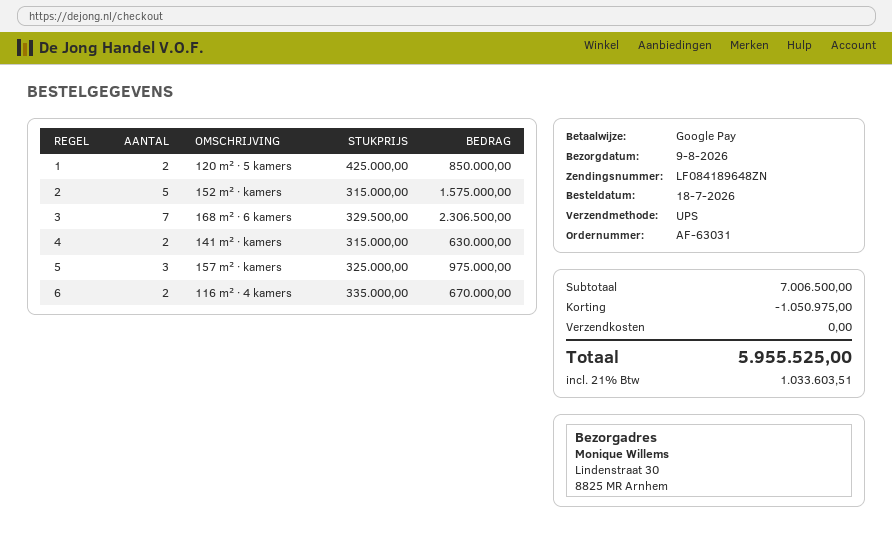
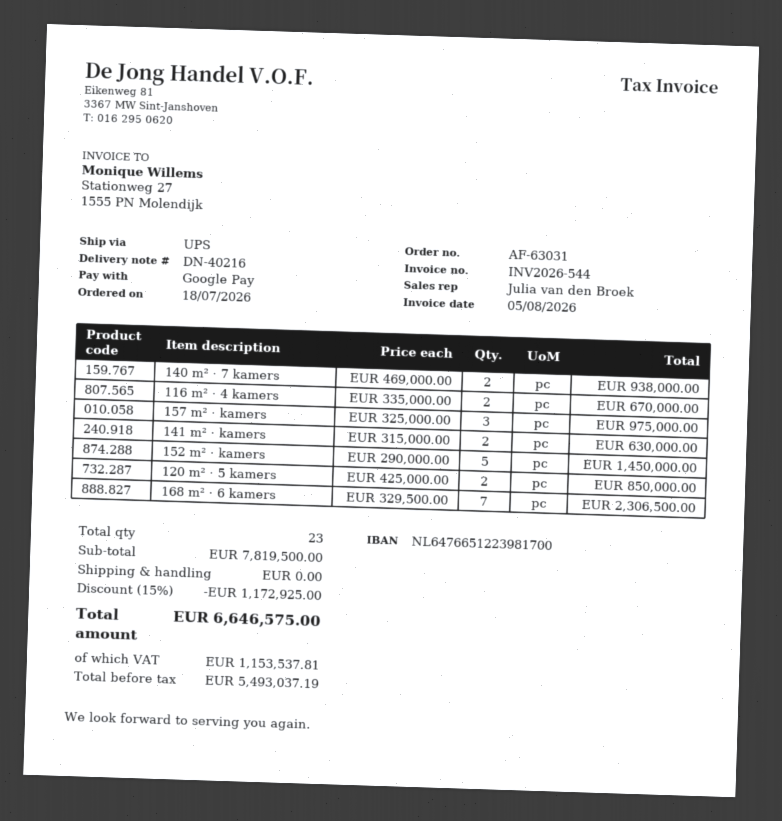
152 m² · kamers: 5 x 315000.00 = 1575000.00 -> 5 x 290000.00 = 1450000.00
140 m² · 7 kamers: none -> 2 x 469000.00 = 938000.00
subtotal: 7006500.00 -> 7819500.00
discount: 1050975.00 -> 1172925.00
tax: 1033603.51 -> 1153537.81
total: 5955525.00 -> 6646575.00

